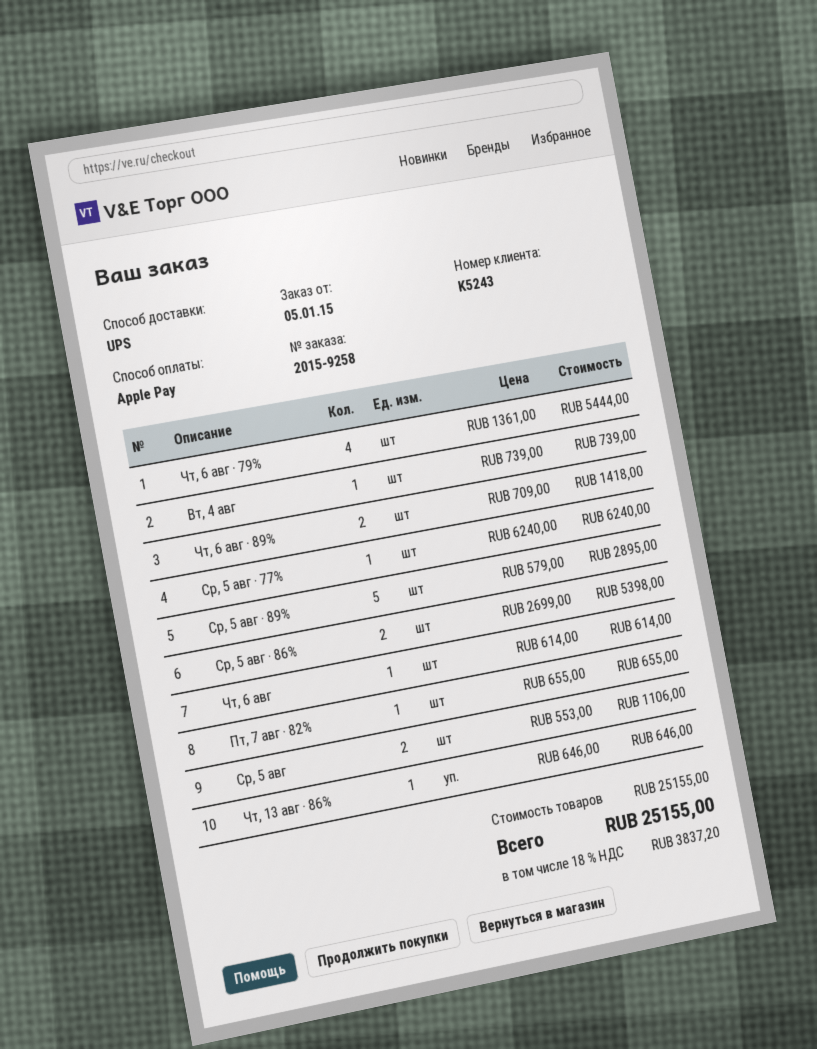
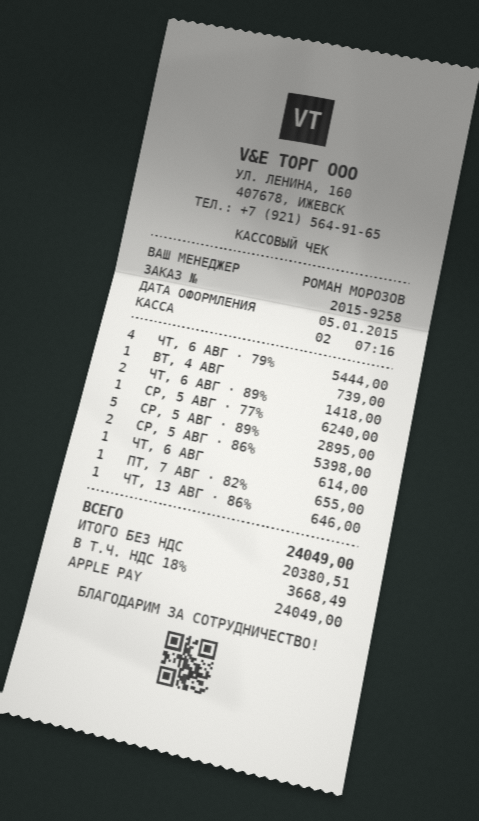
Ср, 5 авг: 2 for 1106.00 -> none
tax: 18% = 3837.20 -> 18% = 3668.49
total: 25155.00 -> 24049.00

